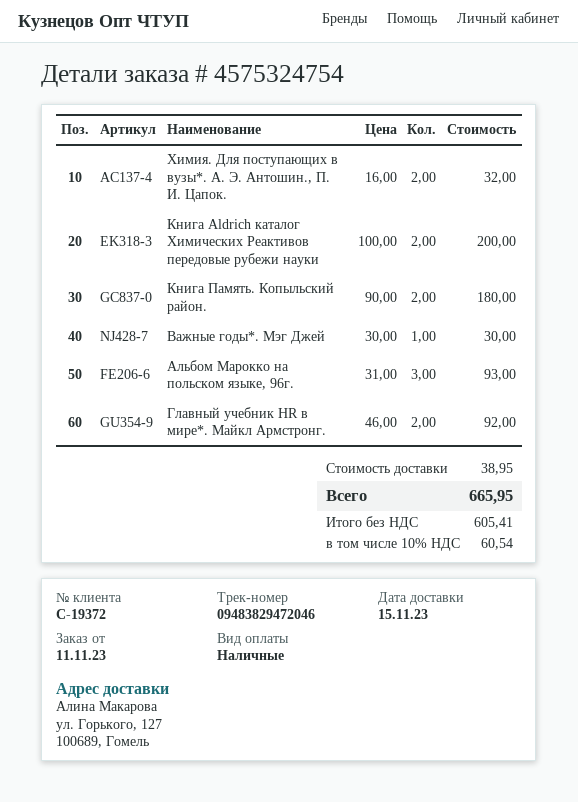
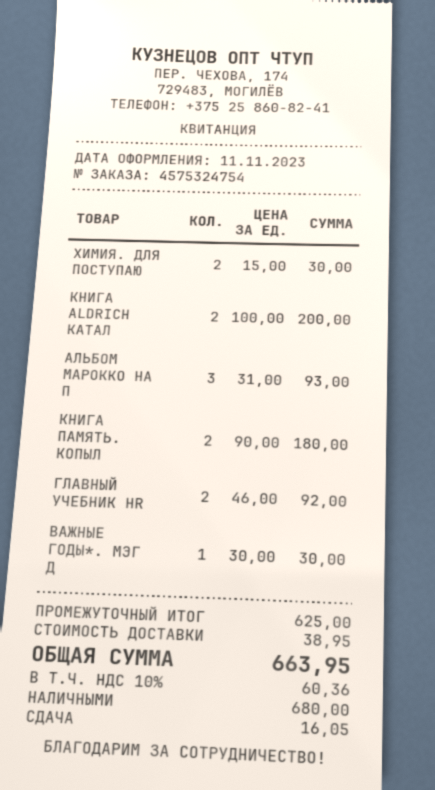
Химия. Для поступающих в вузы*. А. Э. Антошин., П. И. Цапок.: 2 x 16.00 = 32.00 -> 2 x 15.00 = 30.00
tax: 10% = 60.54 -> 10% = 60.36
total: 665.95 -> 663.95

